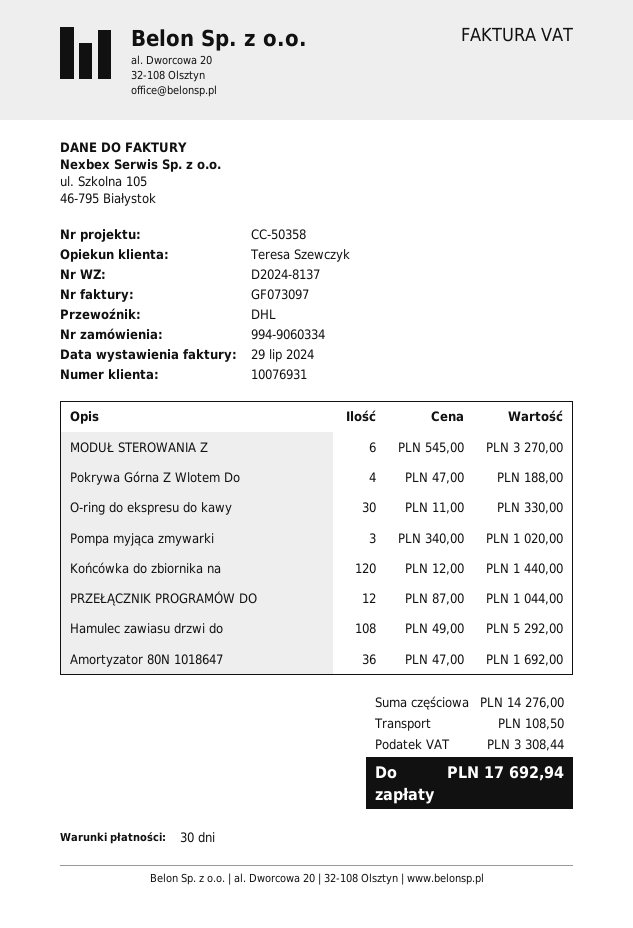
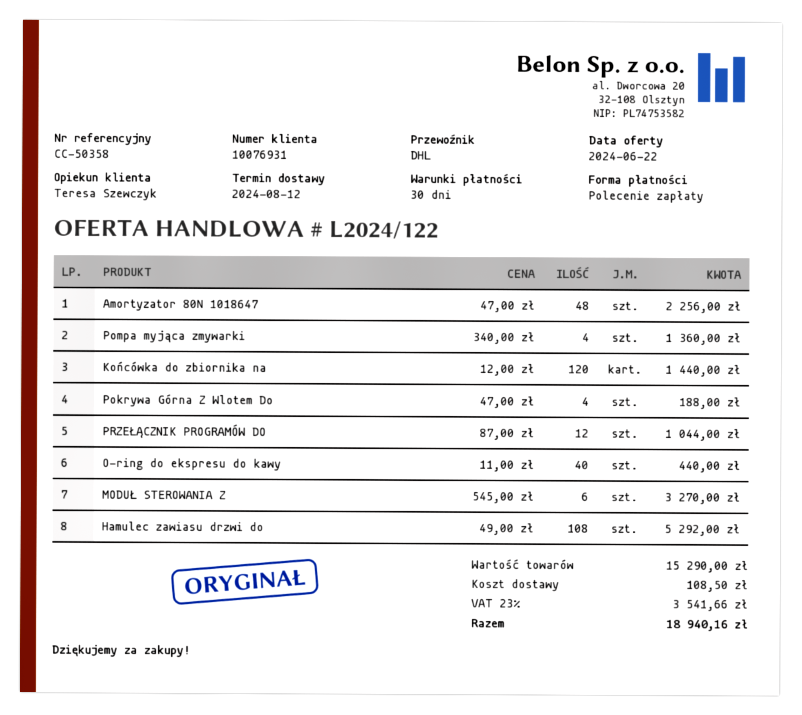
O-ring do ekspresu do kawy: 30 x 11.00 = 330.00 -> 40 x 11.00 = 440.00
Pompa myjąca zmywarki: 3 x 340.00 = 1020.00 -> 4 x 340.00 = 1360.00
Amortyzator 80N 1018647: 36 x 47.00 = 1692.00 -> 48 x 47.00 = 2256.00
subtotal: 14276.00 -> 15290.00
tax: 3308.44 -> 3541.66
total: 17692.94 -> 18940.16

